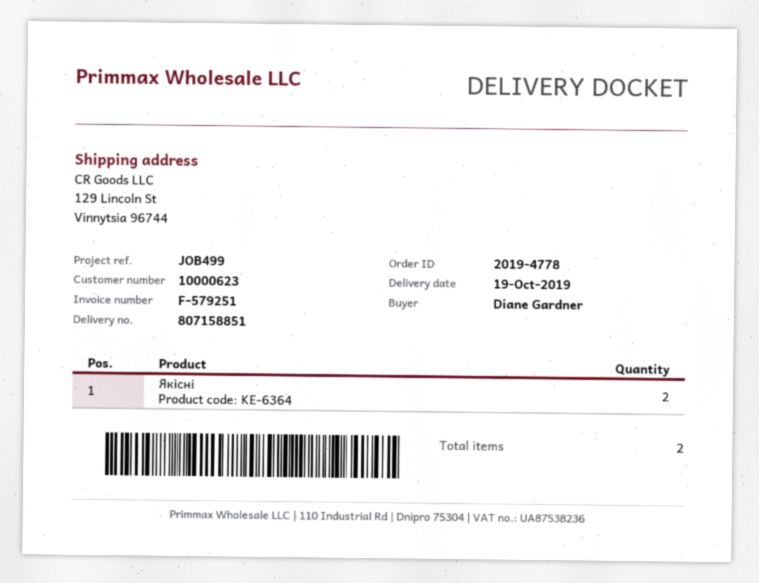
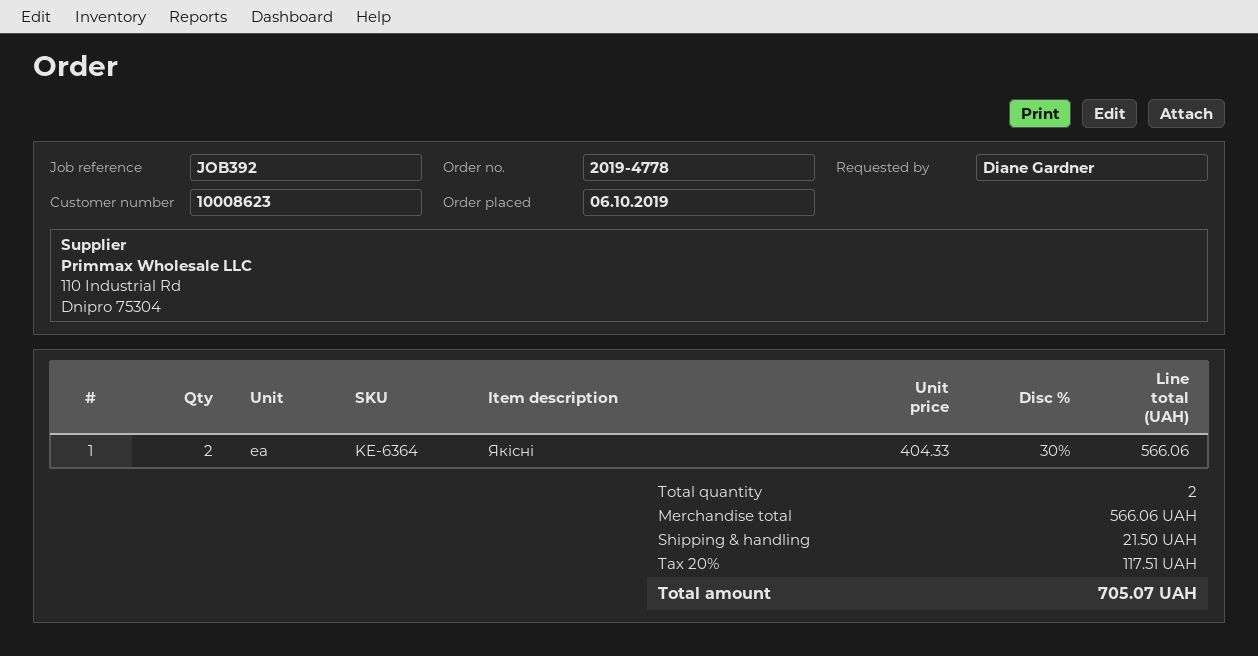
customer number: 10000623 -> 10008623
reference: JOB499 -> JOB392

